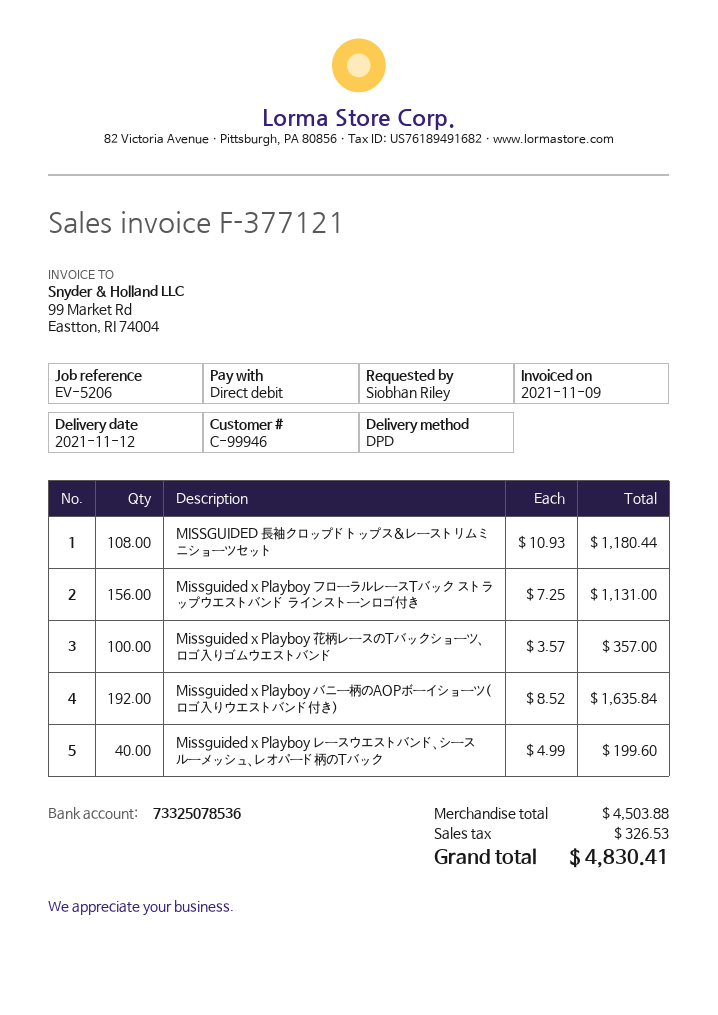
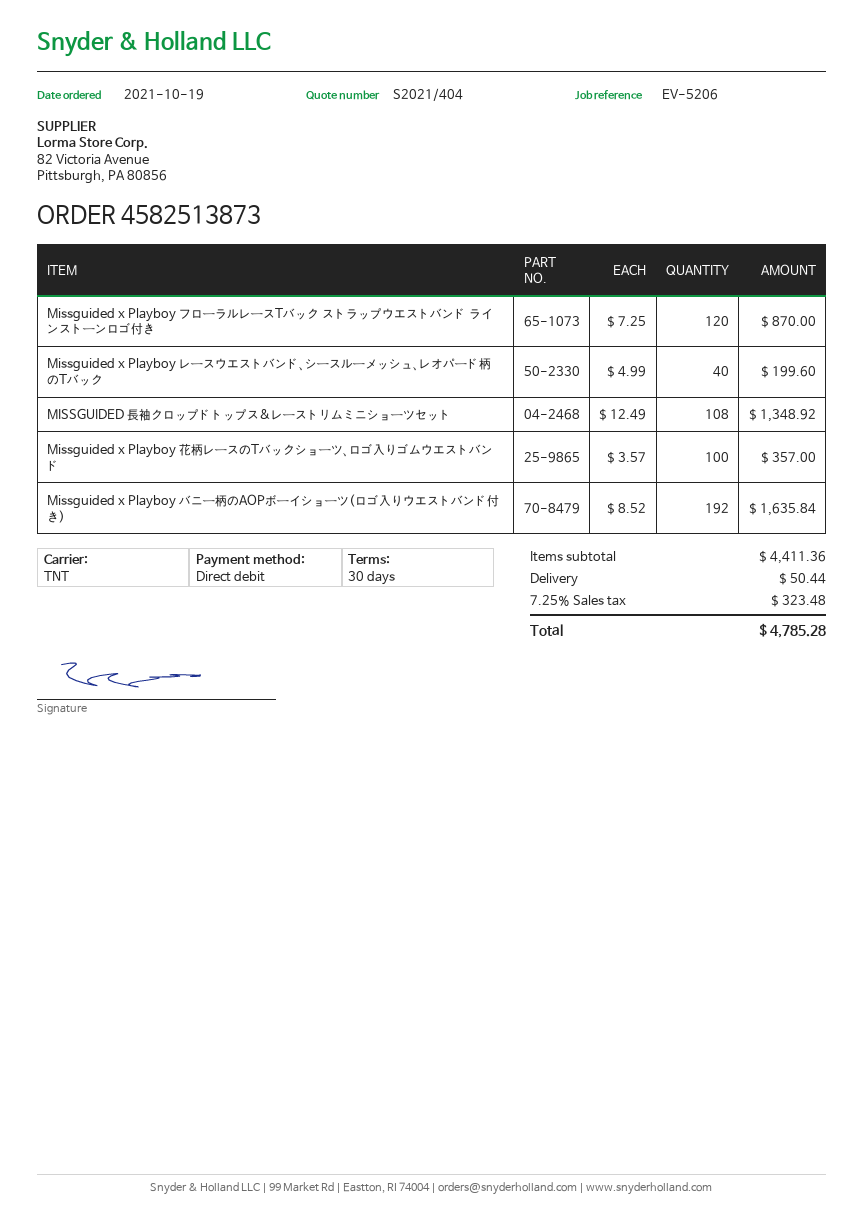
shipping method: DPD -> TNT
MISSGUIDED 長袖クロップドトップス&レーストリムミニショーツセット: 108 x 10.93 = 1180.44 -> 108 x 12.49 = 1348.92
Missguided x Playboy フローラルレースTバック ストラップウエストバンド ラインストーンロゴ付き: 156 x 7.25 = 1131.00 -> 120 x 7.25 = 870.00
subtotal: 4503.88 -> 4411.36
shipping: none -> 50.44
tax: 326.53 -> 323.48
total: 4830.41 -> 4785.28

